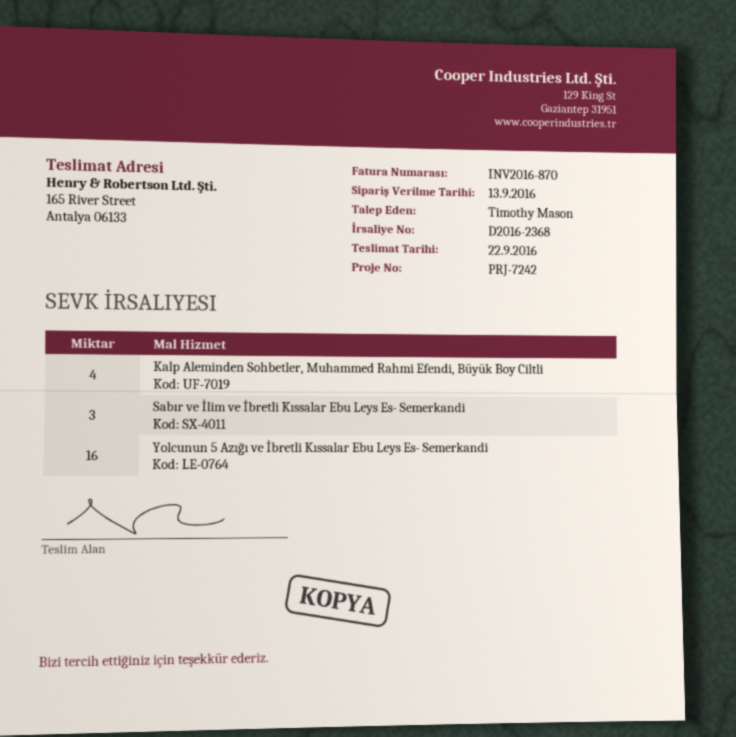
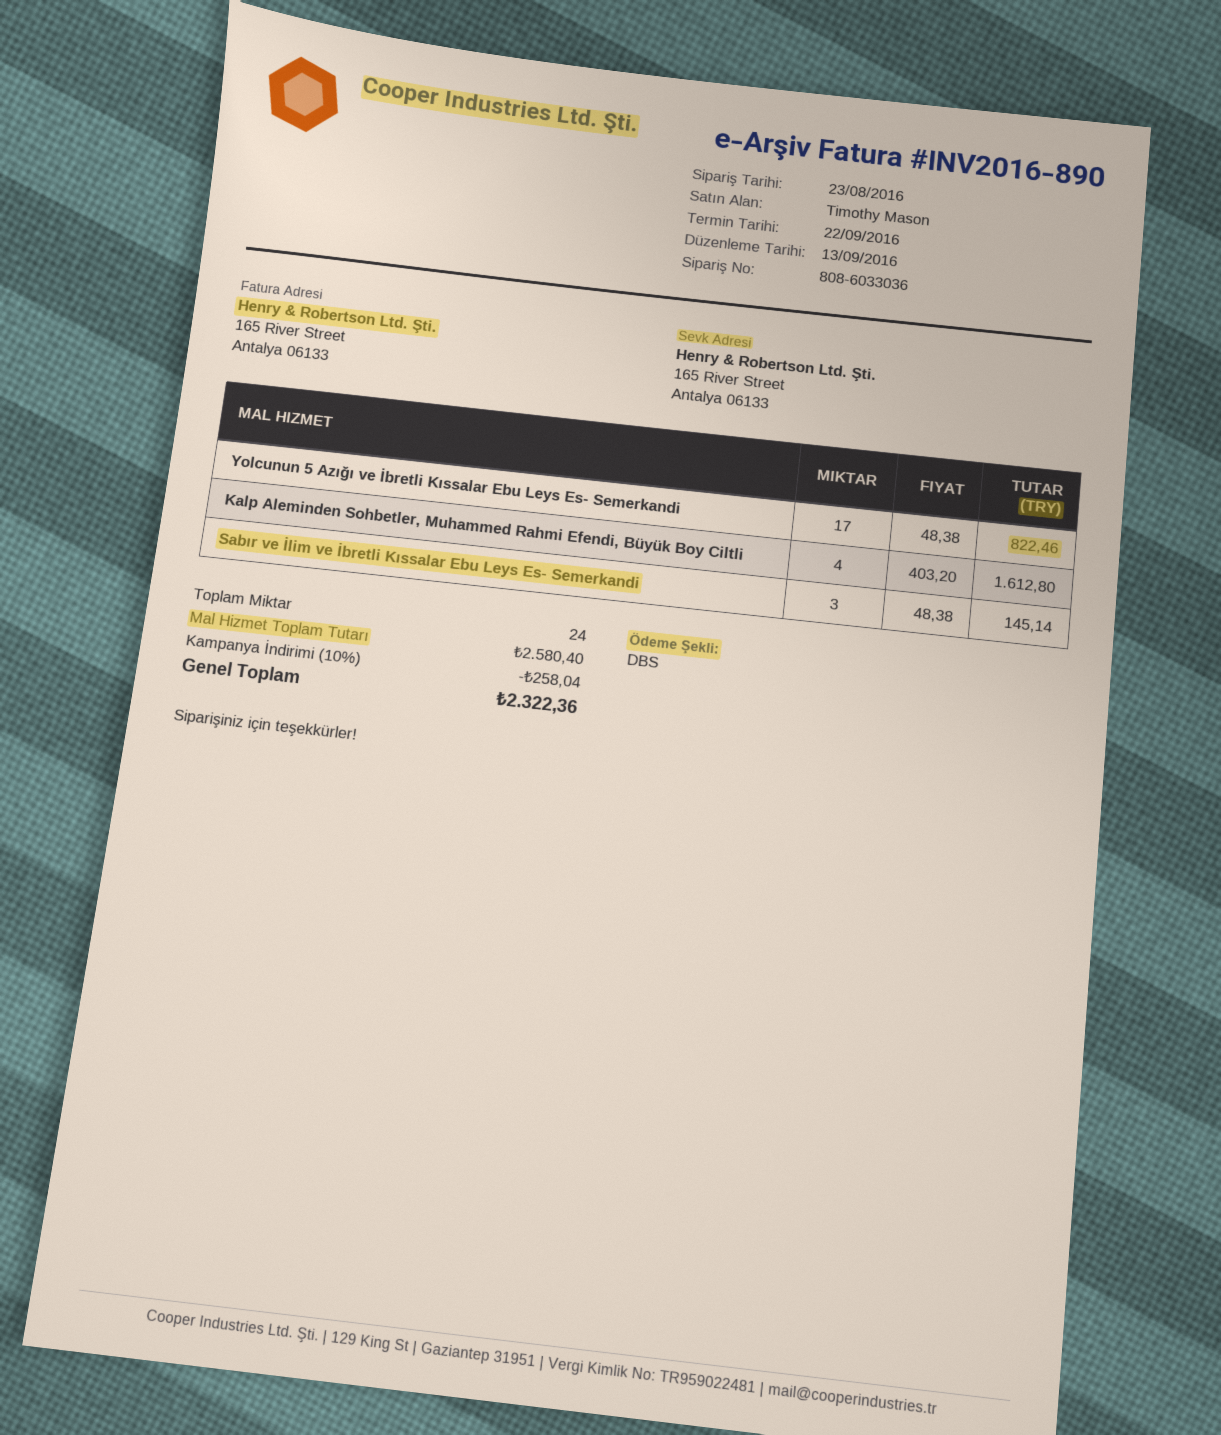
order date: 2016-09-13 -> 2016-08-23
invoice number: INV2016-870 -> INV2016-890
Yolcunun 5 Azığı ve İbretli Kıssalar Ebu Leys Es- Semerkandi: 16 -> 17

